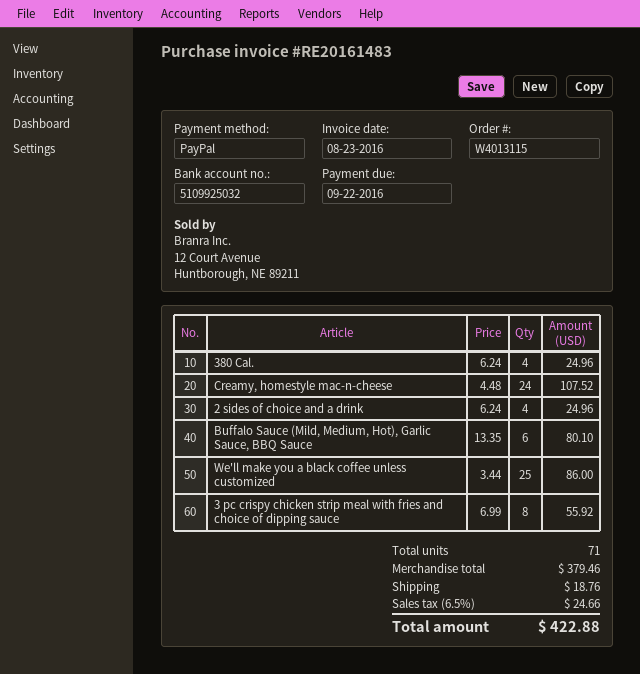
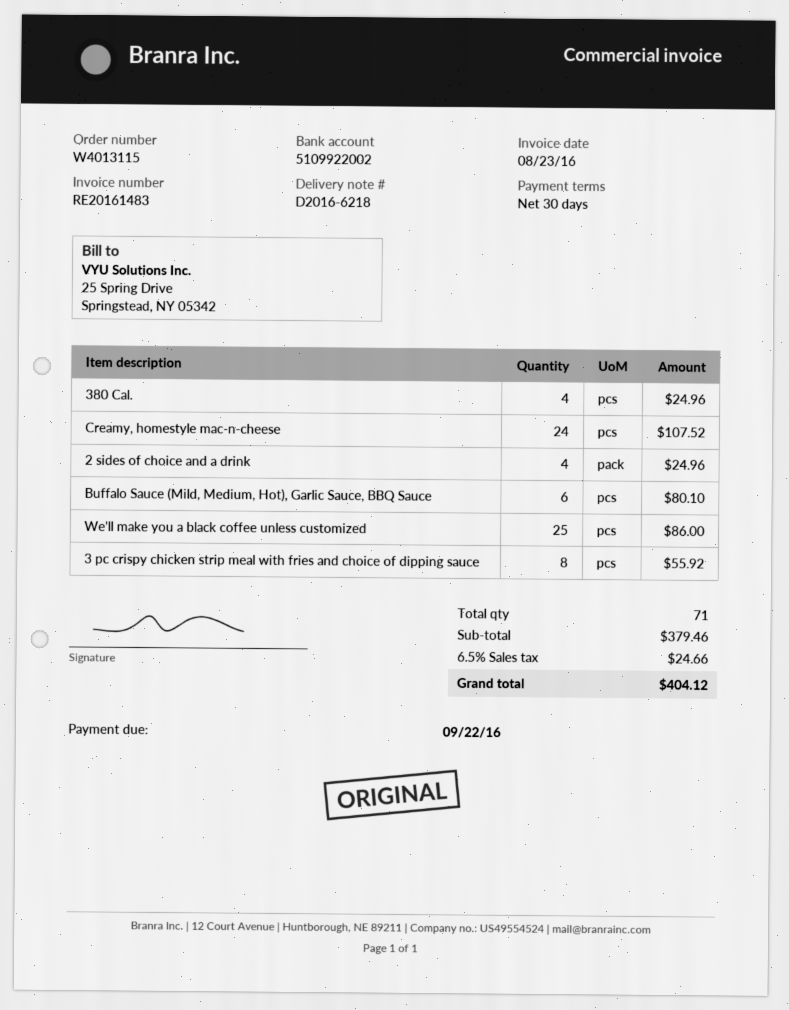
bank account: 5109925032 -> 5109922002
shipping: 18.76 -> none
total: 422.88 -> 404.12

